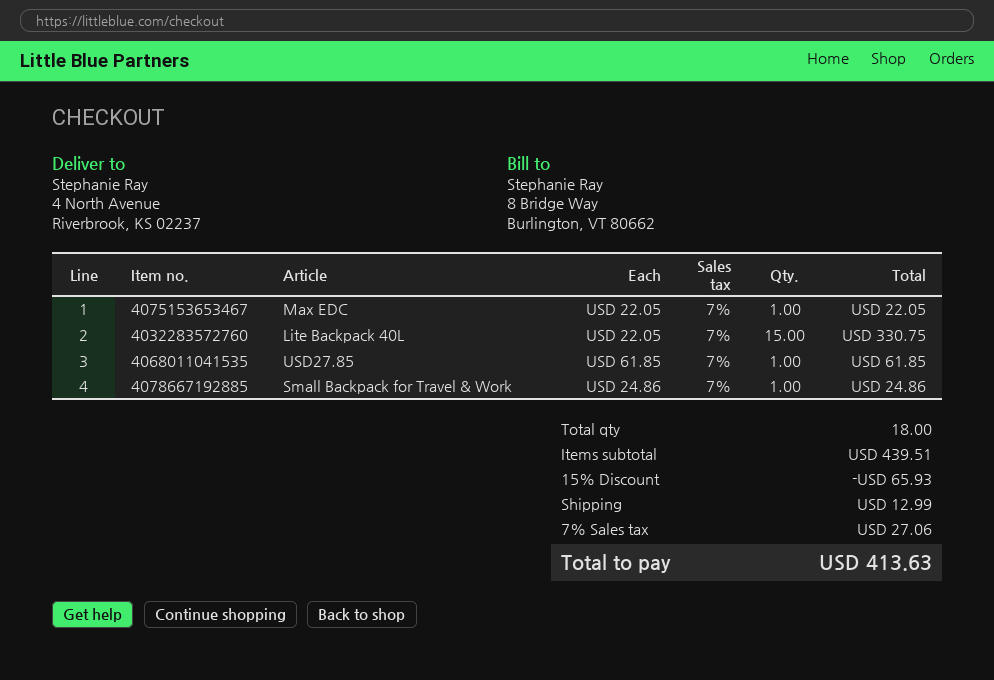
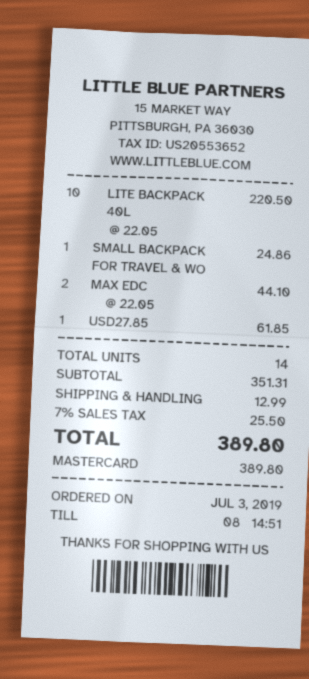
Max EDC: 1 x 22.05 = 22.05 -> 2 x 22.05 = 44.10
Lite Backpack 40L: 15 x 22.05 = 330.75 -> 10 x 22.05 = 220.50
total quantity: 18 -> 14
subtotal: 439.51 -> 351.31
discount: 15% = 65.93 -> none
tax: 7% = 27.06 -> 7% = 25.50
total: 413.63 -> 389.80

